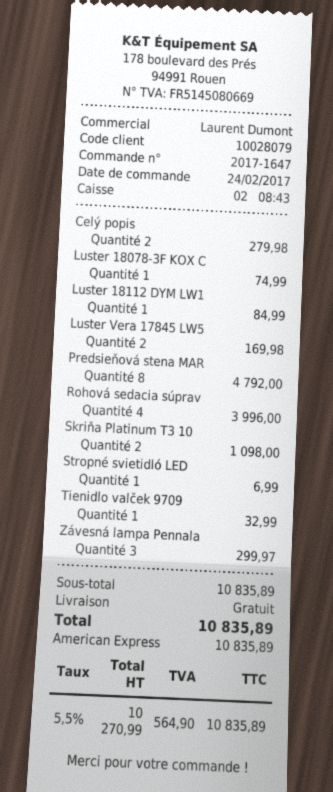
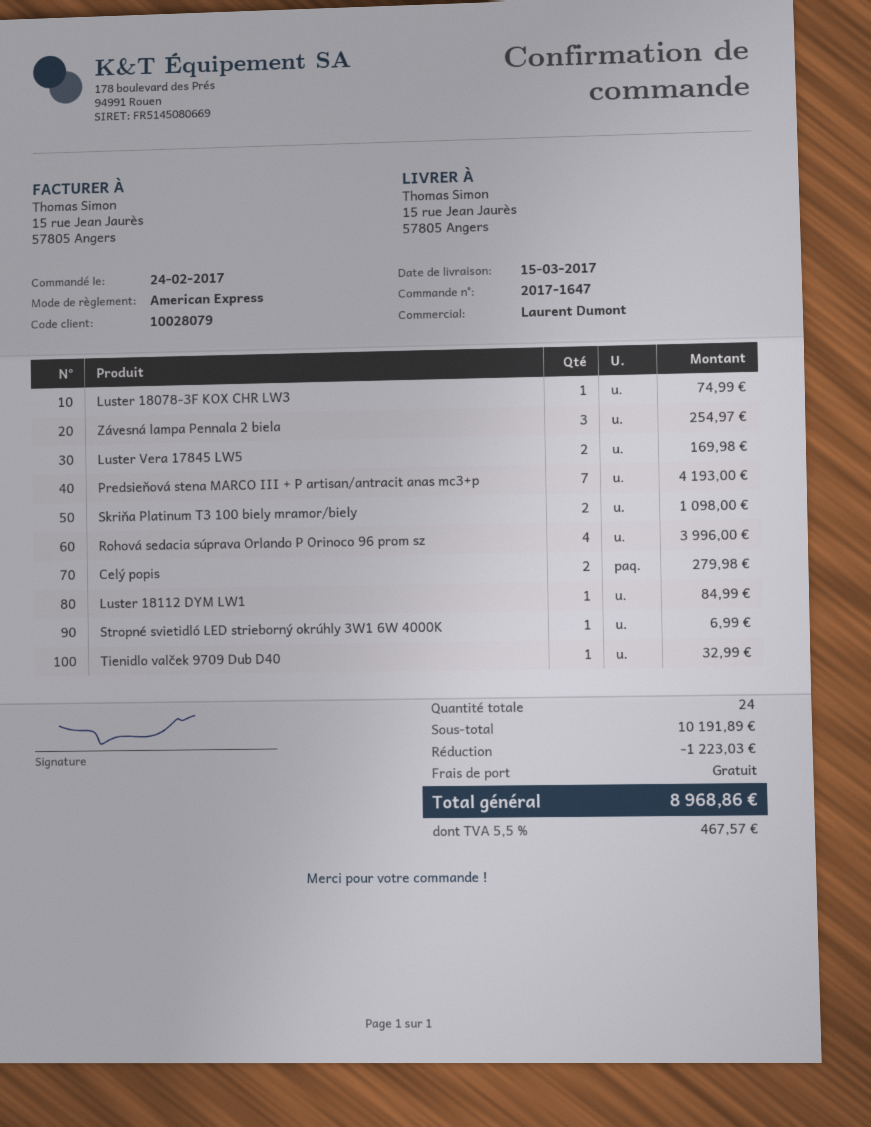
Predsieňová stena MAR: 8 for 4792.00 -> 7 for 4193.00
Závesná lampa Pennala: 3 for 299.97 -> 3 for 254.97
subtotal: 10835.89 -> 10191.89
discount: none -> 1223.03
tax: 5.5% = 564.90 -> 5.5% = 467.57
total: 10835.89 -> 8968.86

